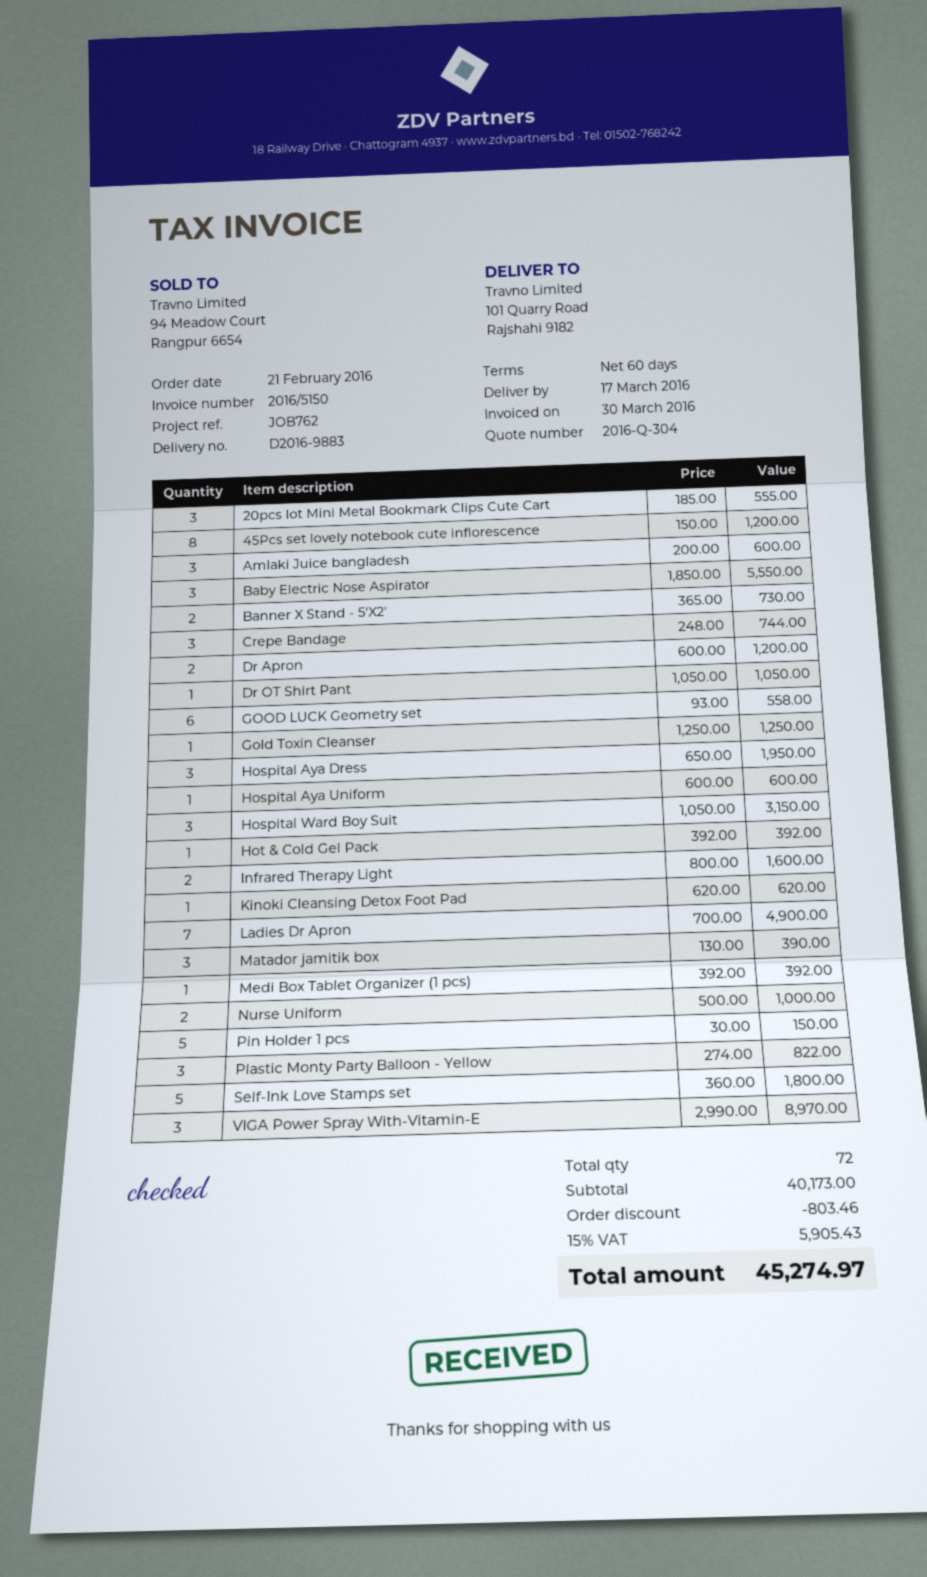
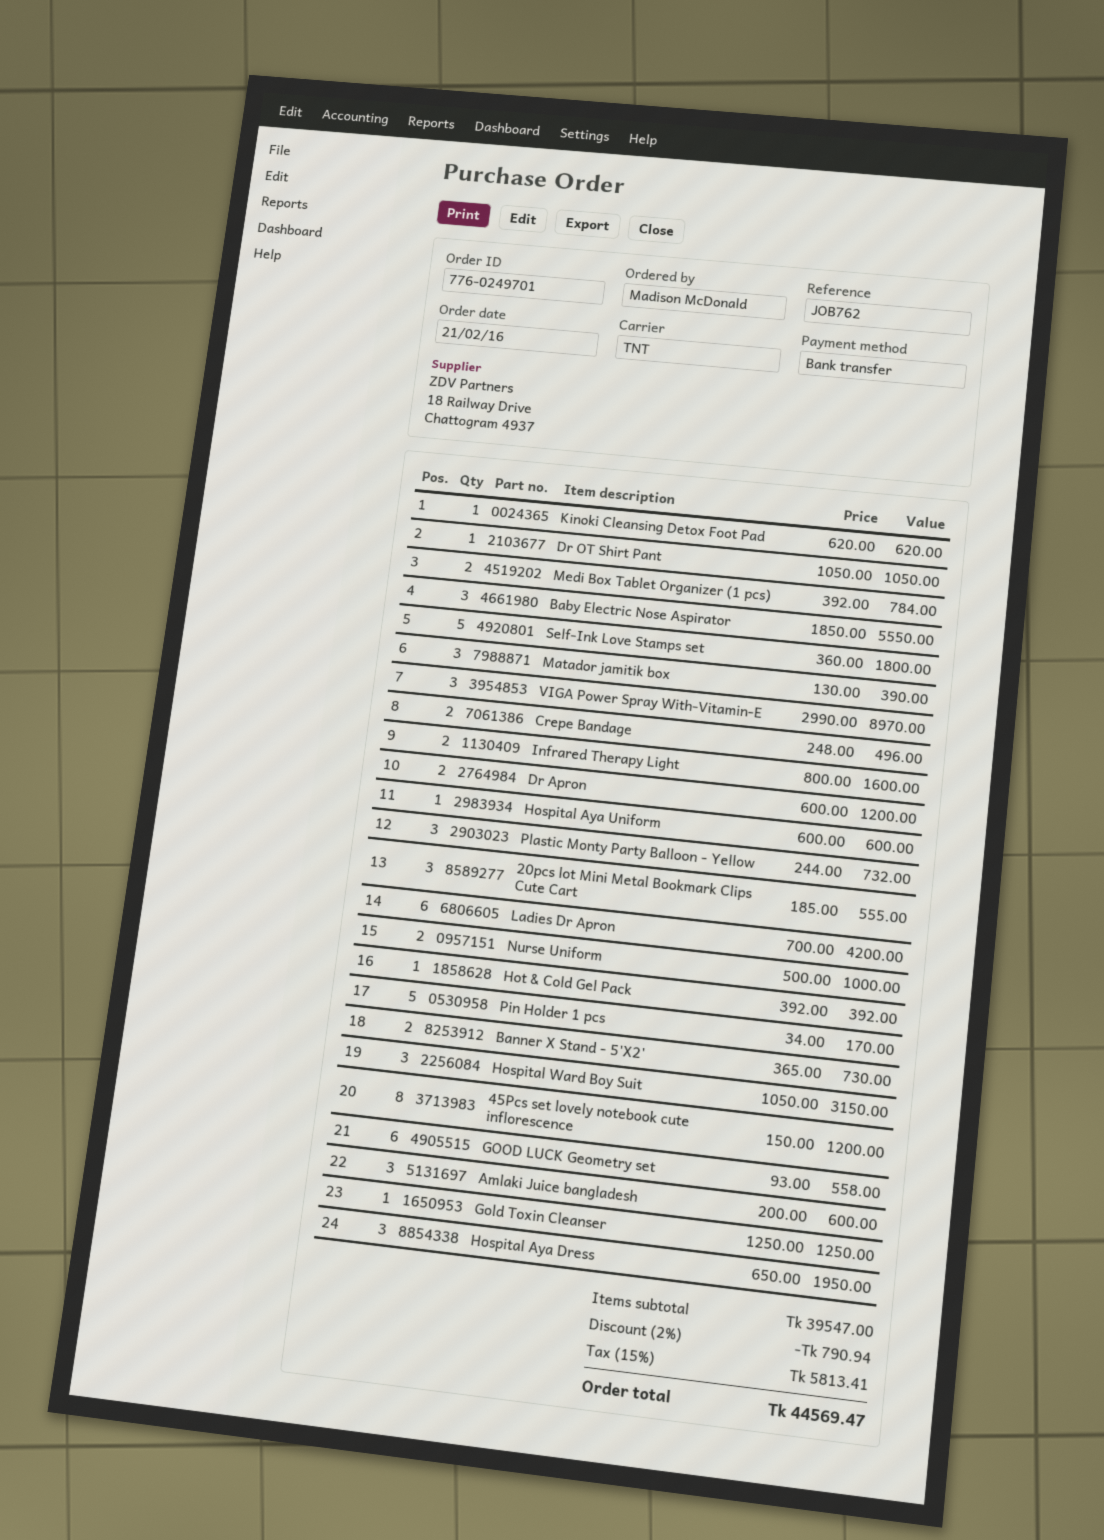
Crepe Bandage: 3 x 248.00 = 744.00 -> 2 x 248.00 = 496.00
Ladies Dr Apron: 7 x 700.00 = 4900.00 -> 6 x 700.00 = 4200.00
Medi Box Tablet Organizer (1 pcs): 1 x 392.00 = 392.00 -> 2 x 392.00 = 784.00
Pin Holder 1 pcs: 5 x 30.00 = 150.00 -> 5 x 34.00 = 170.00
Plastic Monty Party Balloon - Yellow: 3 x 274.00 = 822.00 -> 3 x 244.00 = 732.00
subtotal: 40173.00 -> 39547.00
discount: 803.46 -> 790.94
tax: 15% = 5905.43 -> 15% = 5813.41
total: 45274.97 -> 44569.47

